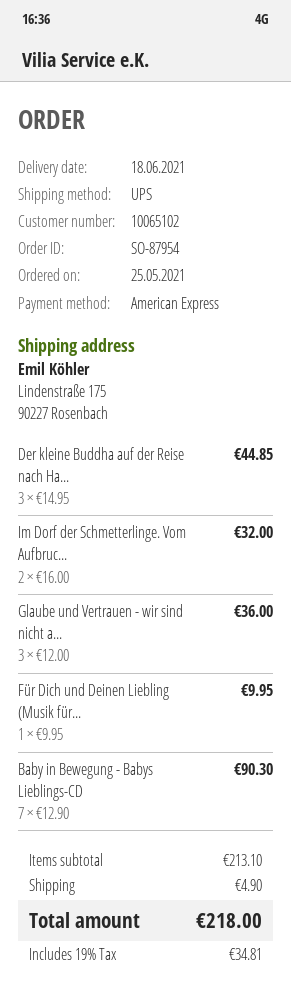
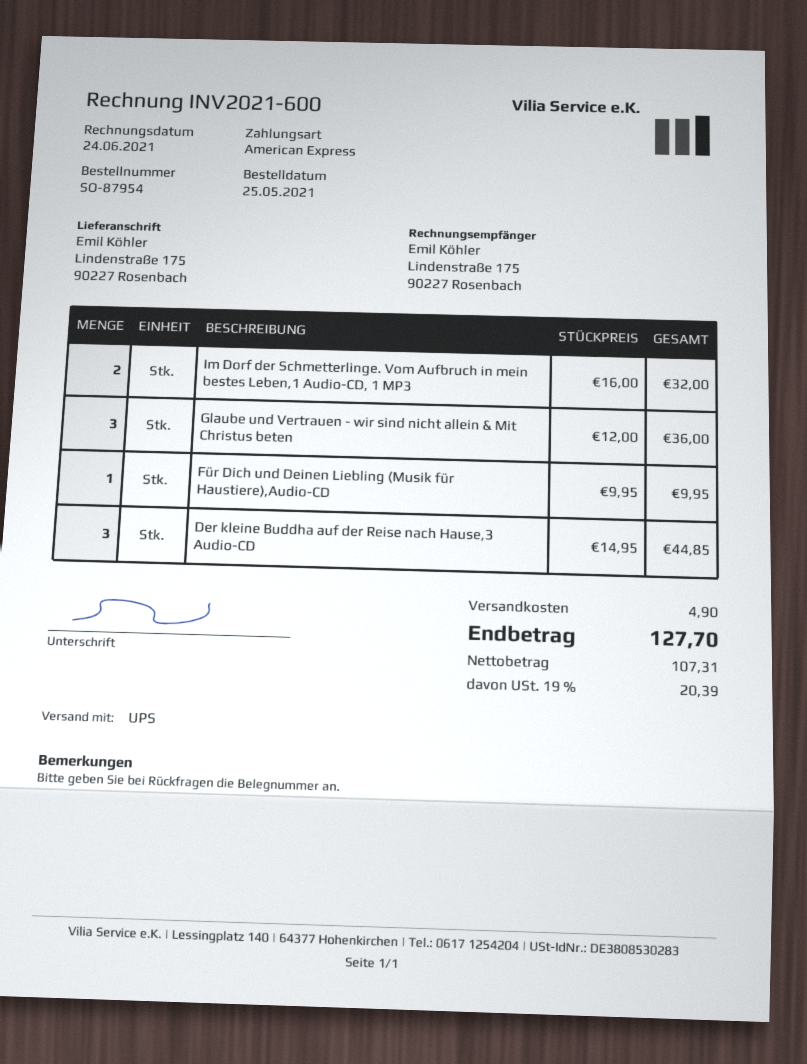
Baby in Bewegung - Babys Lieblings-CD: 7 x 12.90 = 90.30 -> none
tax: 19% = 34.81 -> 19% = 20.39
total: 218.00 -> 127.70

